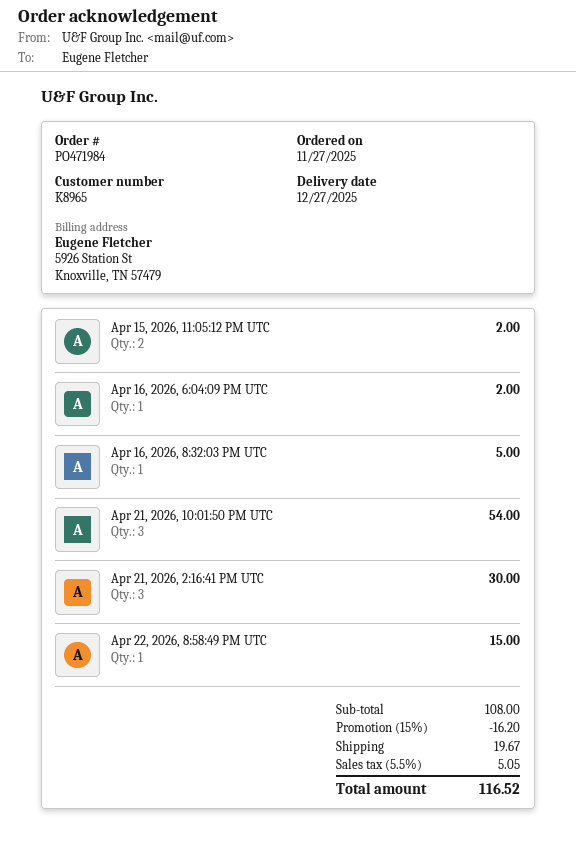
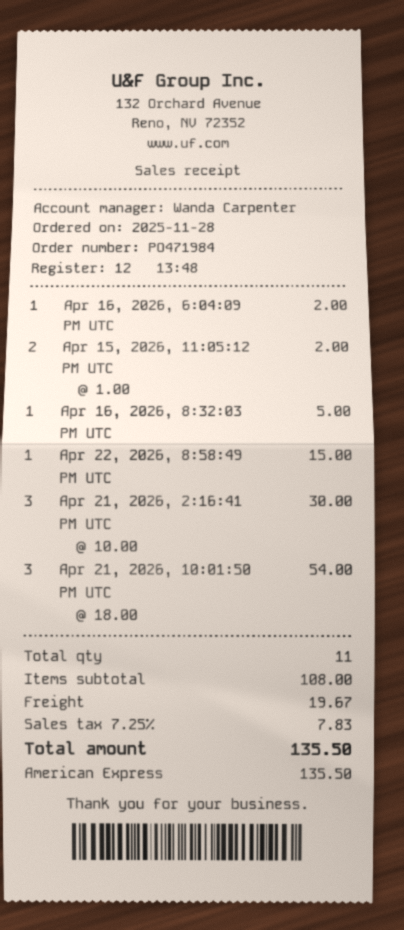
order date: 2025-11-27 -> 2025-11-28
discount: 15% = 16.20 -> none
tax: 5.5% = 5.05 -> 7.25% = 7.83
total: 116.52 -> 135.50

